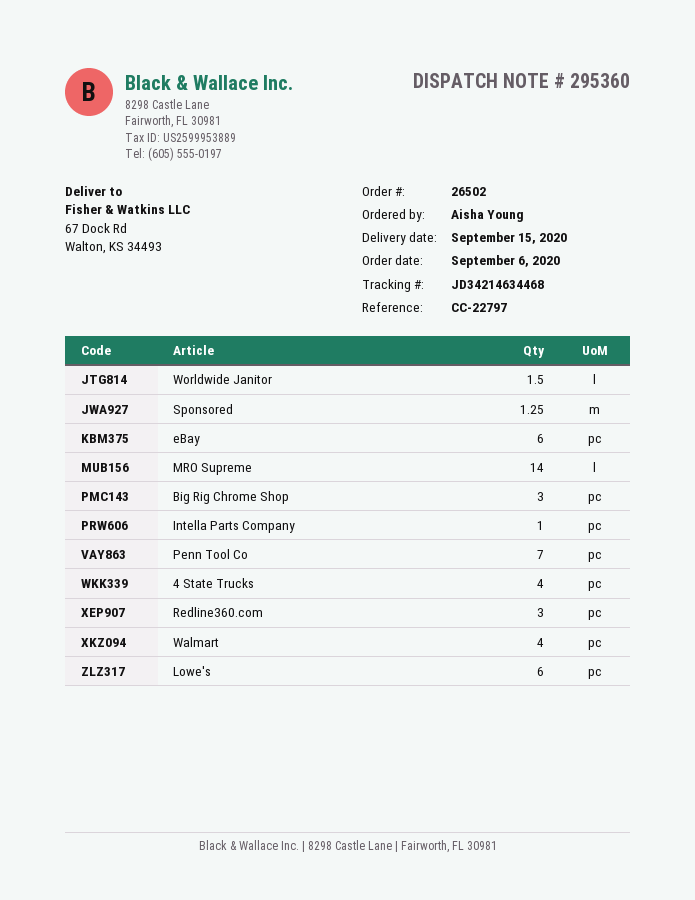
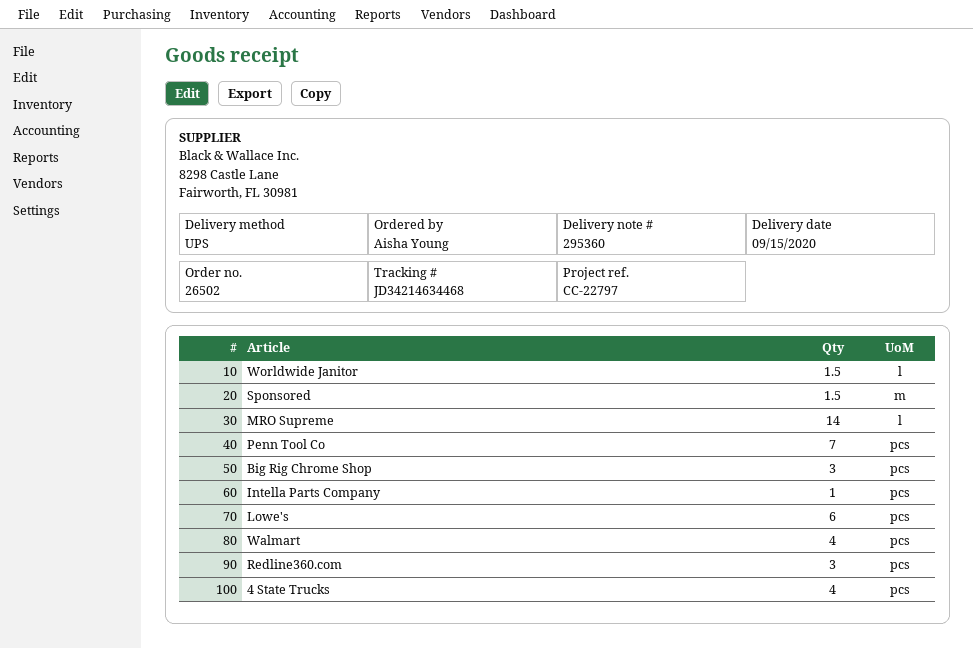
Sponsored: 1.25 -> 1.5
eBay: 6 -> none

